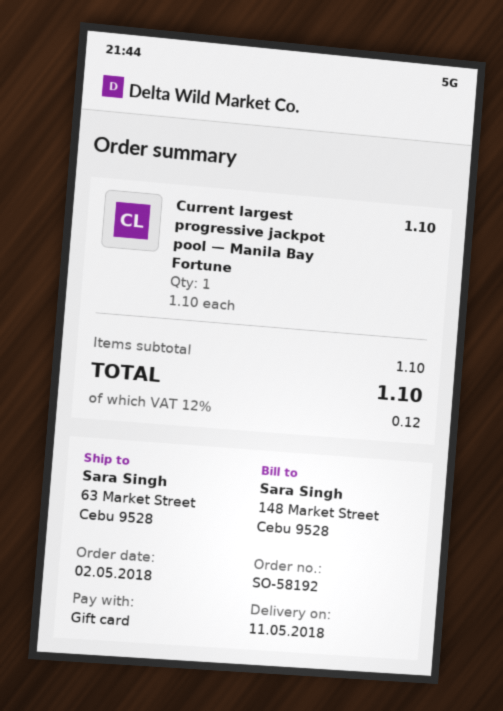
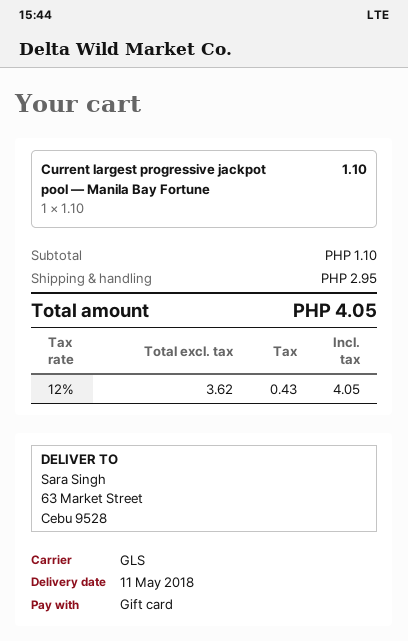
shipping: none -> 2.95
tax: 12% = 0.12 -> 12% = 0.43
total: 1.10 -> 4.05

